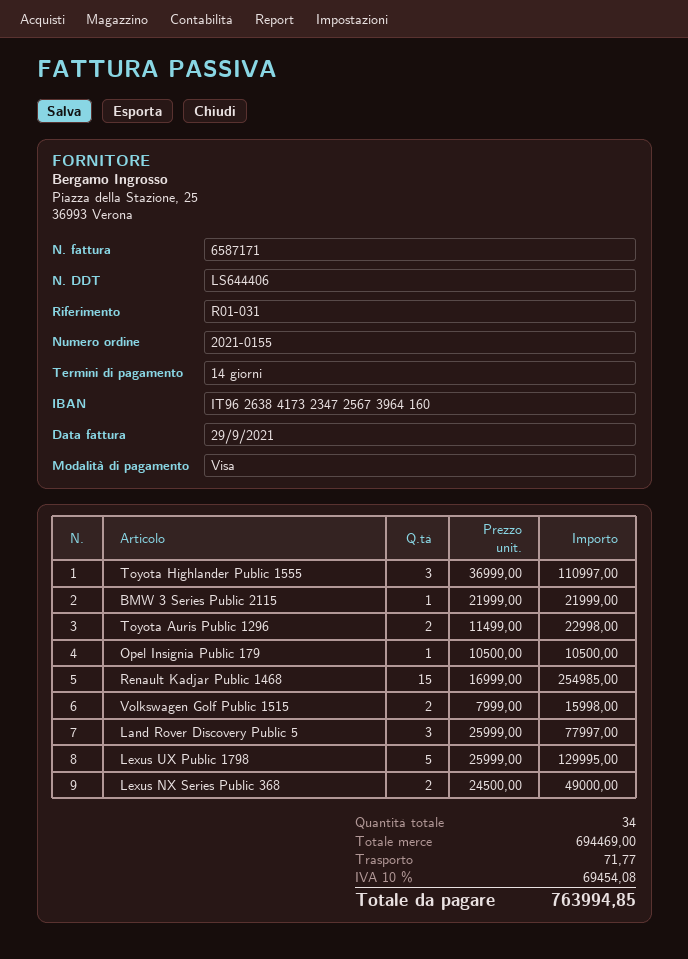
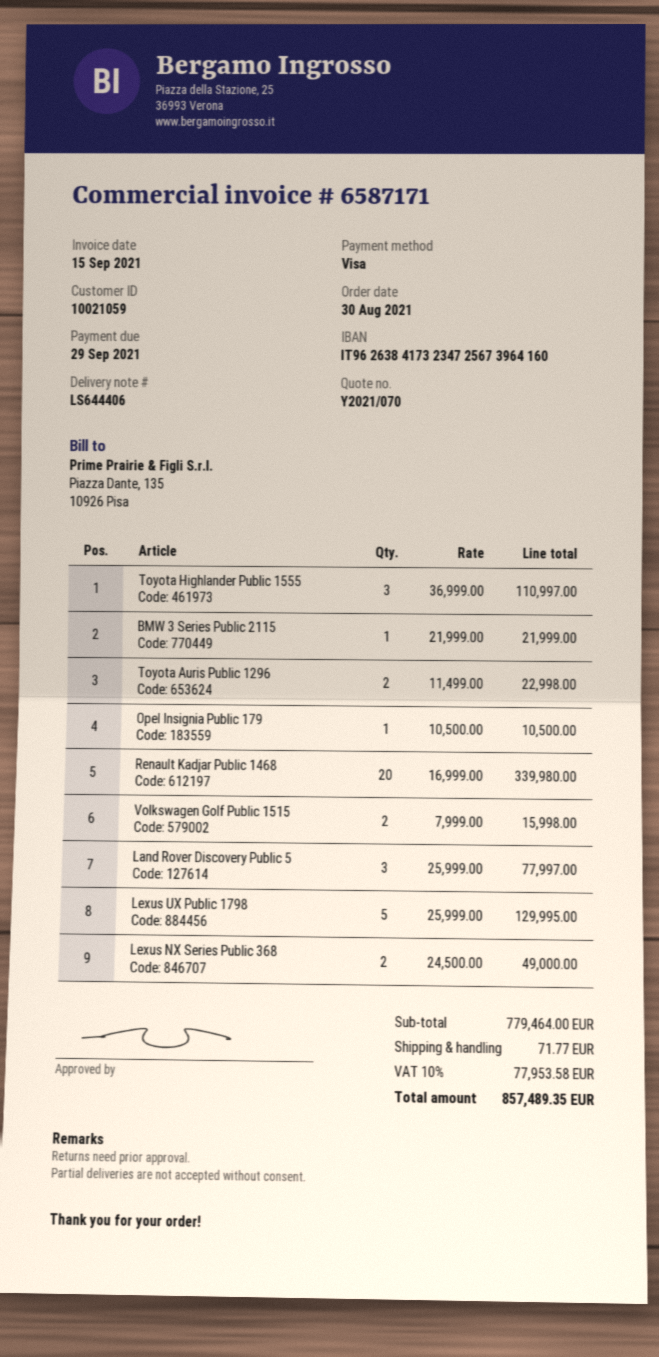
invoice date: 2021-09-29 -> 2021-09-15
Renault Kadjar Public 1468: 15 x 16999.00 = 254985.00 -> 20 x 16999.00 = 339980.00
subtotal: 694469.00 -> 779464.00
tax: 10% = 69454.08 -> 10% = 77953.58
total: 763994.85 -> 857489.35

